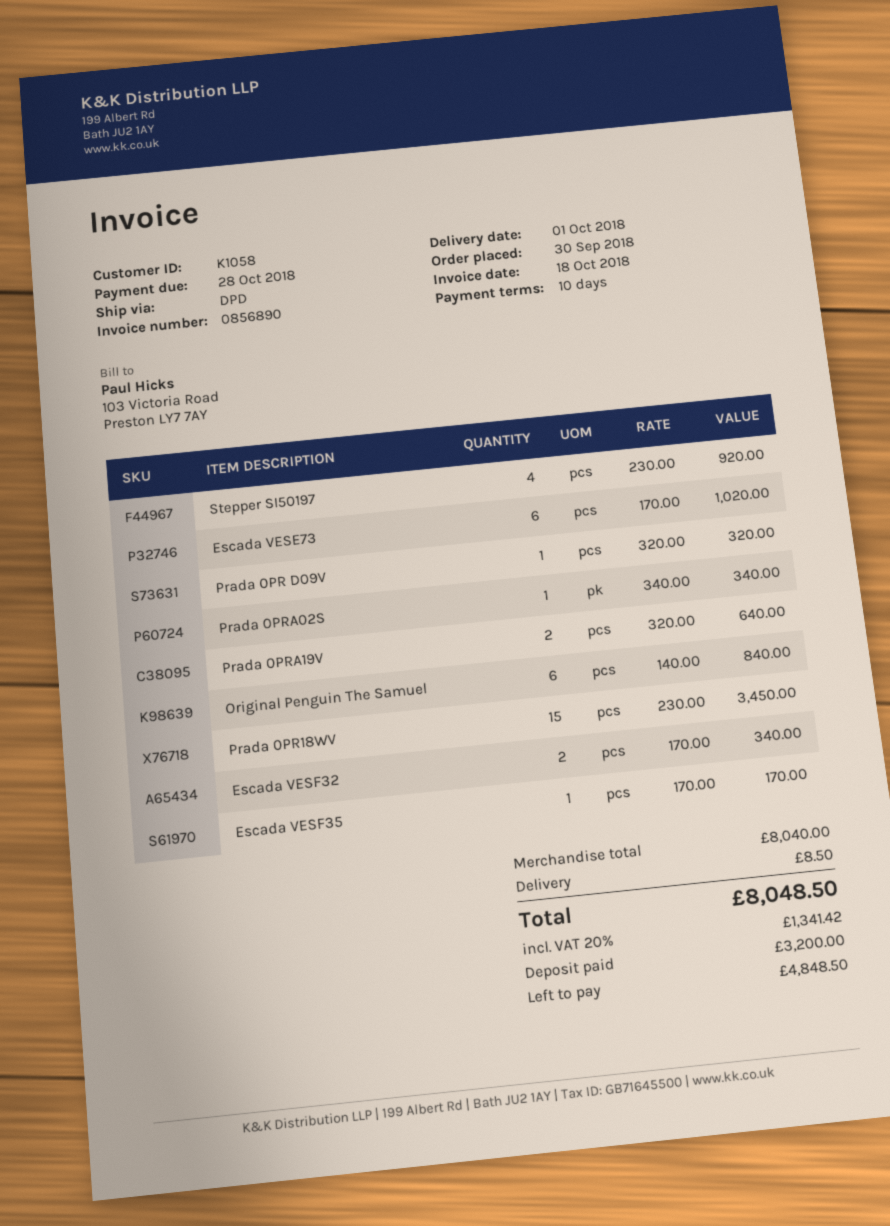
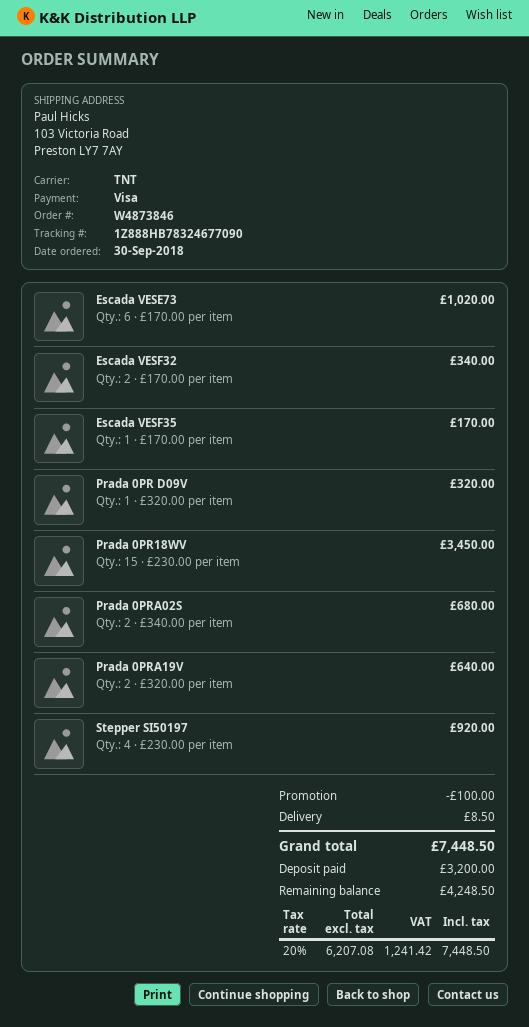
shipping method: DPD -> TNT
Prada 0PRA02S: 1 x 340.00 = 340.00 -> 2 x 340.00 = 680.00
Original Penguin The Samuel: 6 x 140.00 = 840.00 -> none
discount: none -> 100.00
tax: 20% = 1341.42 -> 20% = 1241.42
total: 8048.50 -> 7448.50
balance: 4848.50 -> 4248.50

